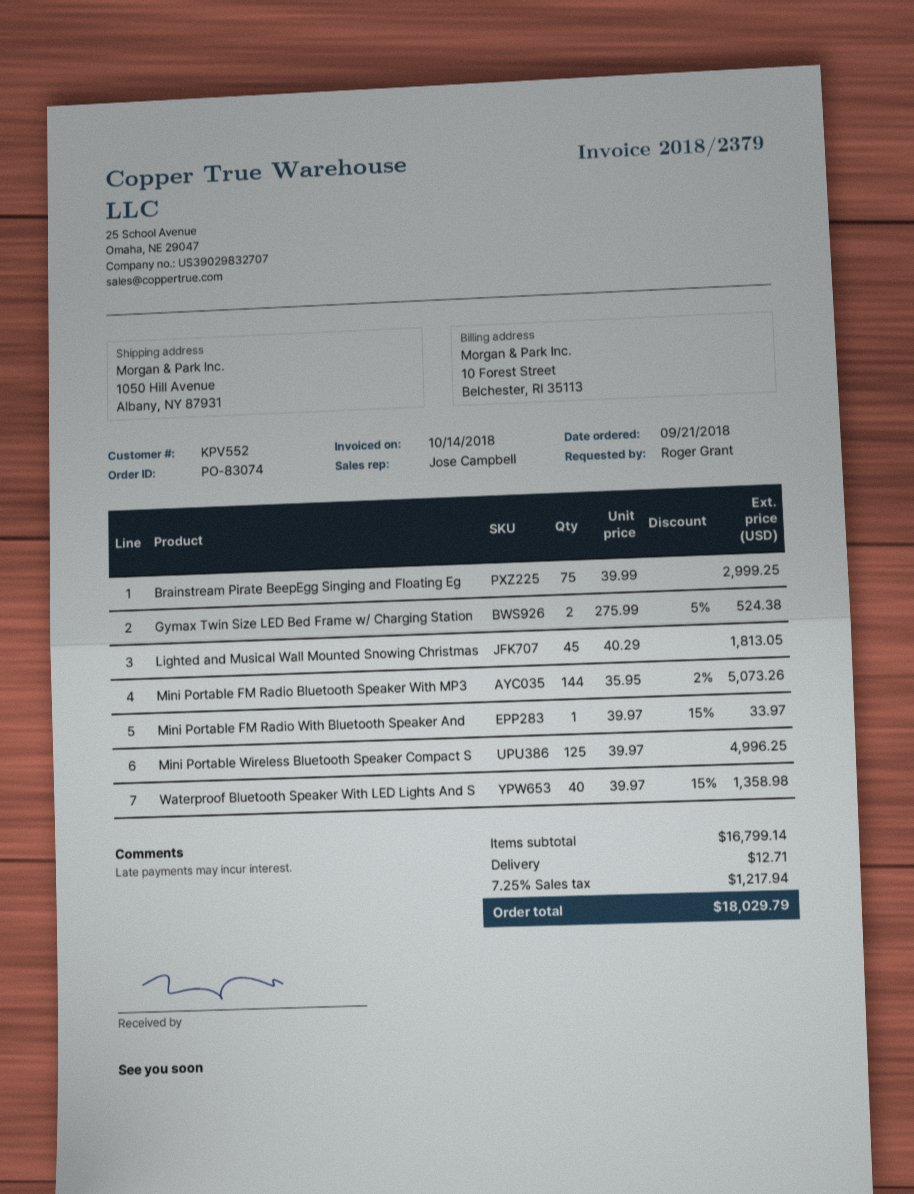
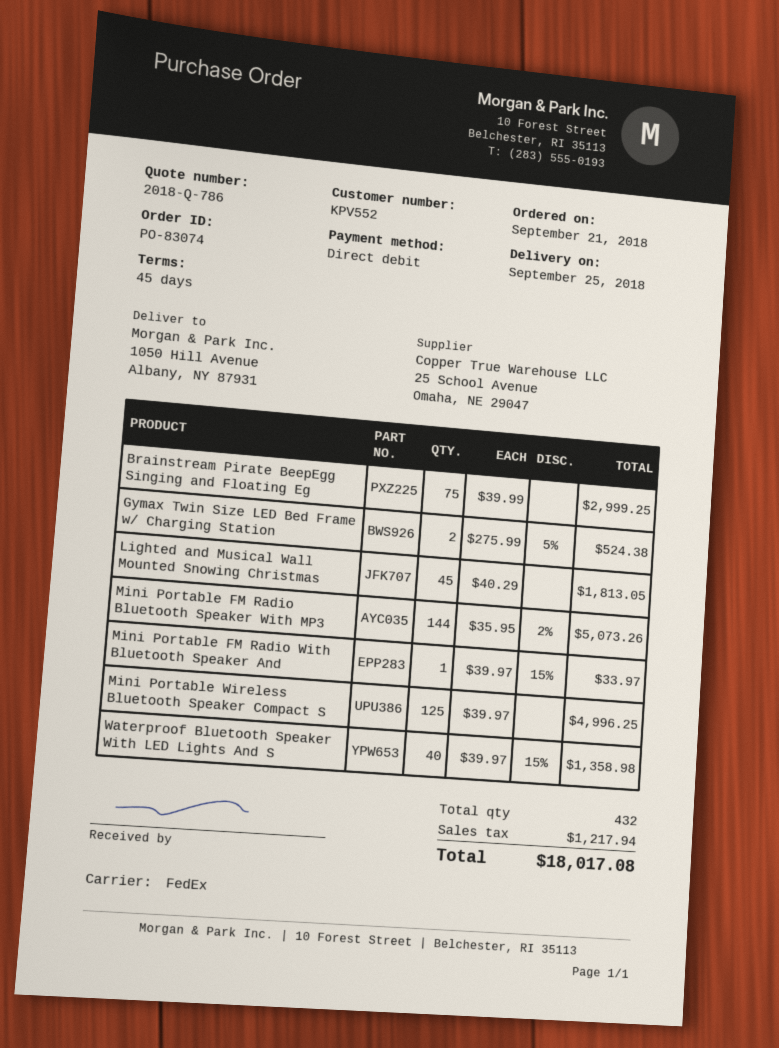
shipping: 12.71 -> none
total: 18029.79 -> 18017.08

